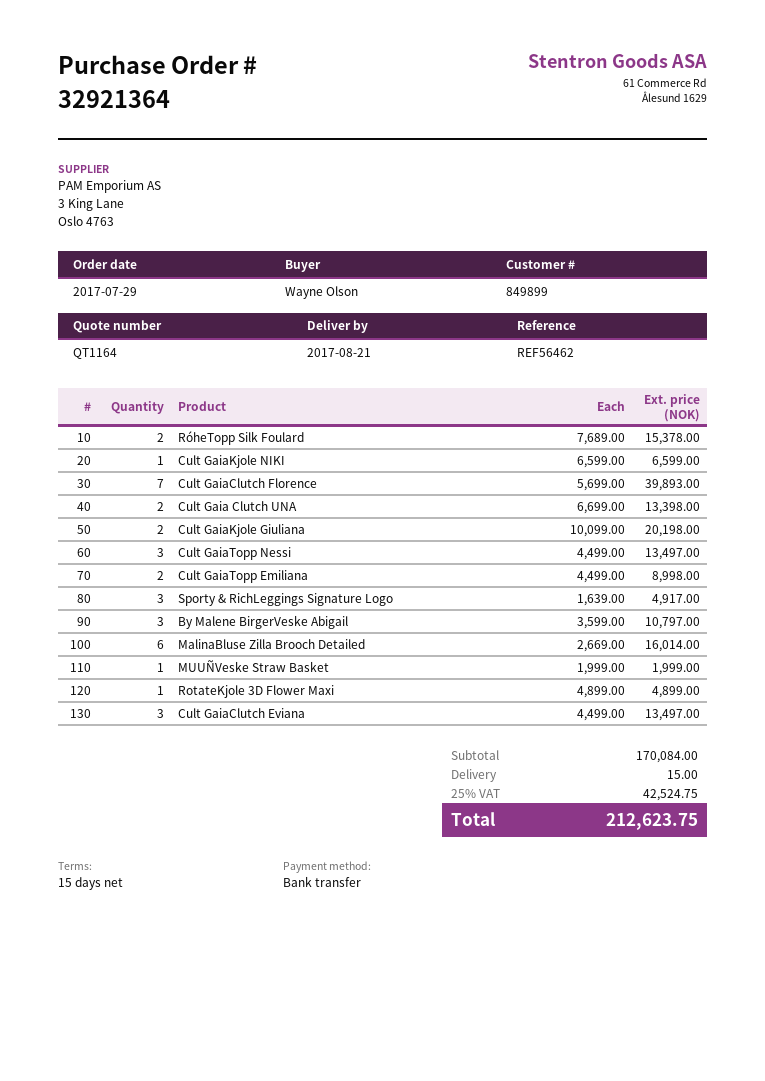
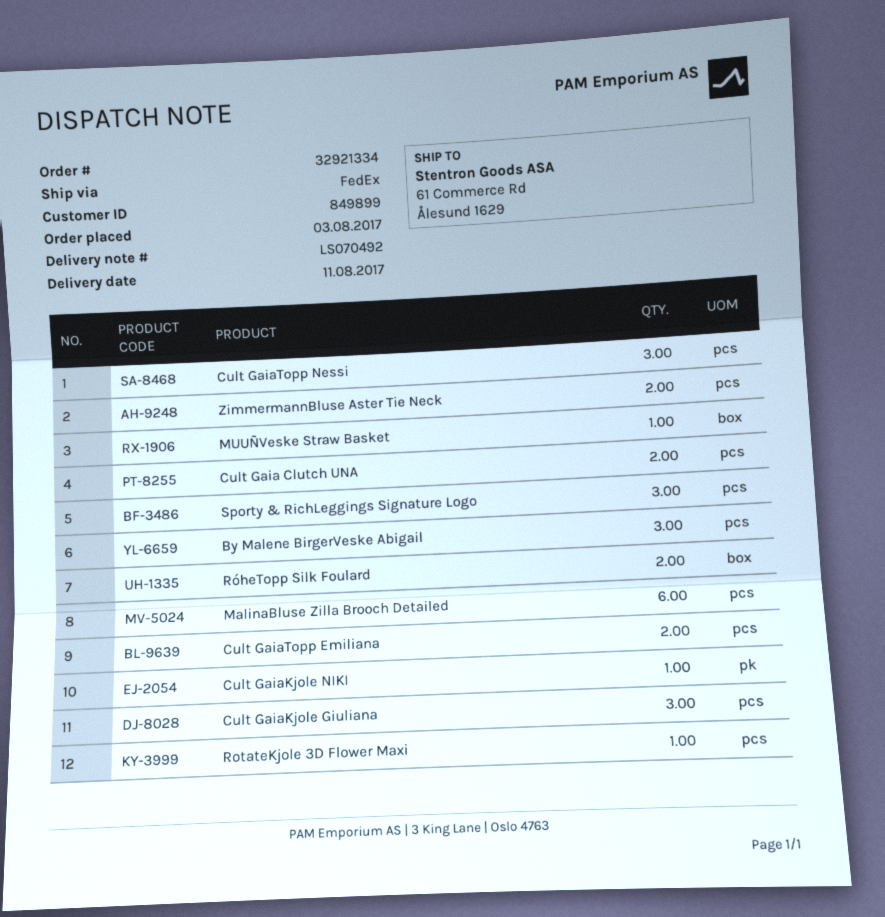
order number: 32921364 -> 32921334
order date: 2017-07-29 -> 2017-08-03
delivery date: 2017-08-21 -> 2017-08-11
Cult GaiaClutch Florence: 7 -> none
Cult GaiaKjole Giuliana: 2 -> 3
Cult GaiaClutch Eviana: 3 -> none
ZimmermannBluse Aster Tie Neck: none -> 2

